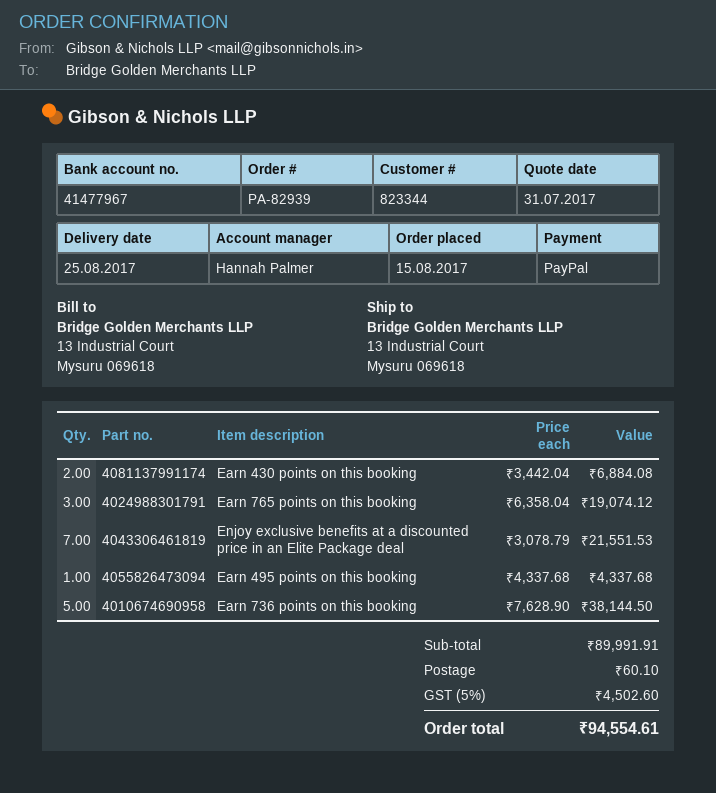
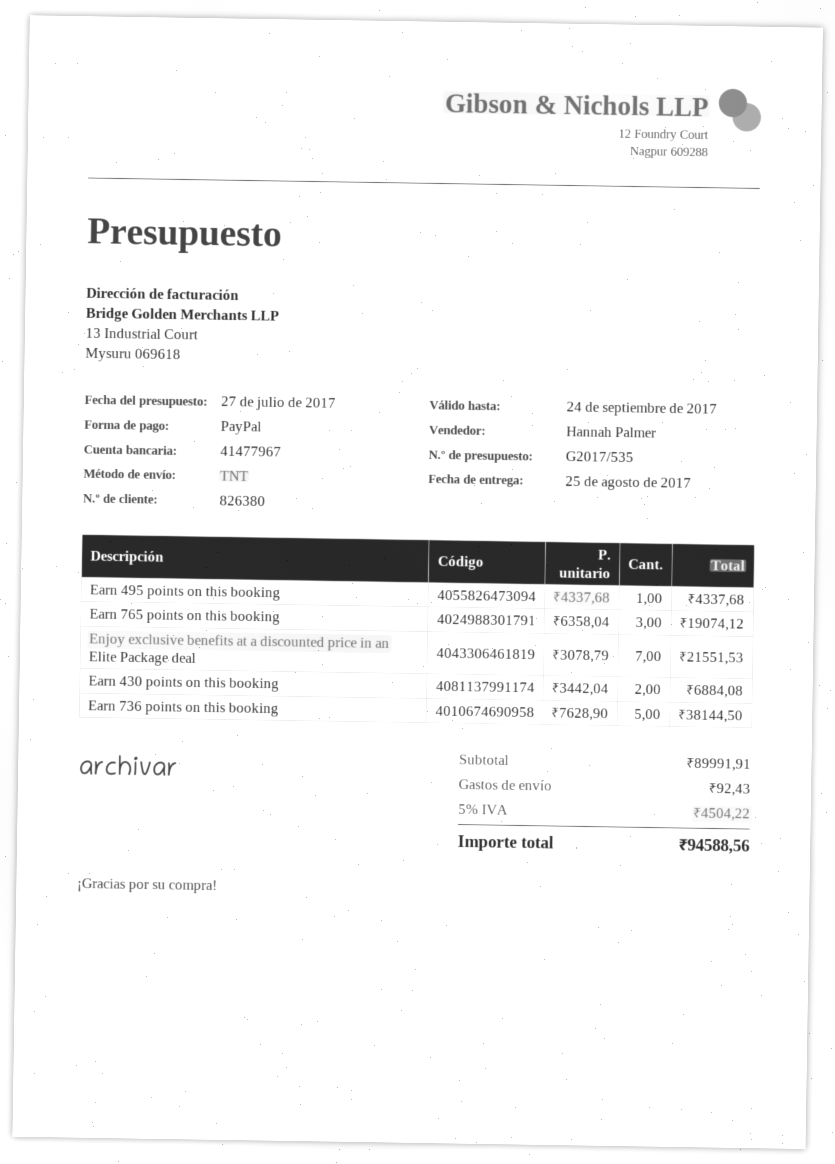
quote date: 2017-07-31 -> 2017-07-27
customer number: 823344 -> 826380
shipping: 60.10 -> 92.43
tax: 5% = 4502.60 -> 5% = 4504.22
total: 94554.61 -> 94588.56

